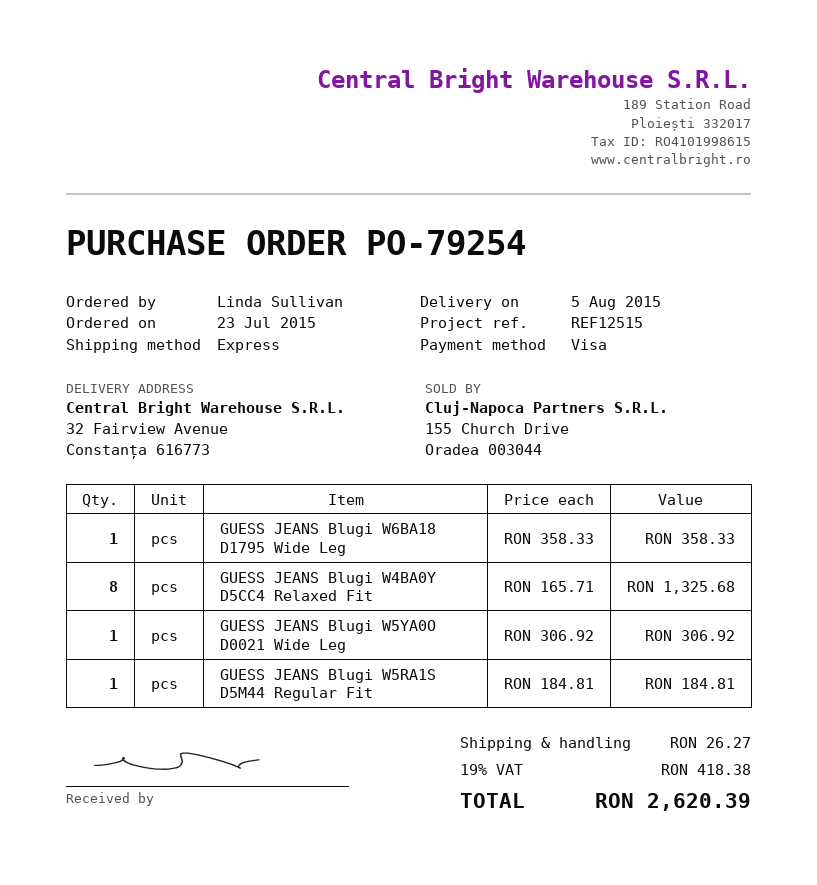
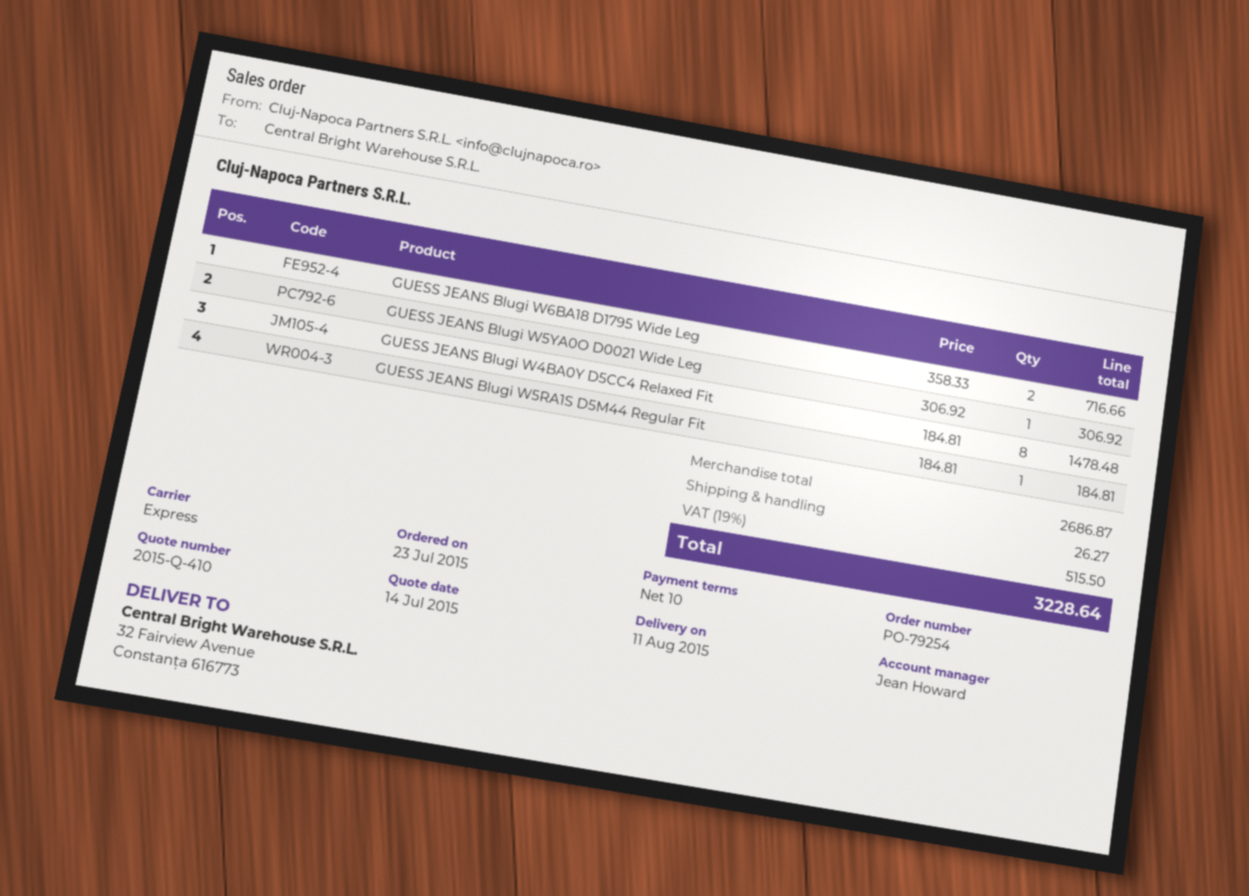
delivery date: 2015-08-05 -> 2015-08-11
GUESS JEANS Blugi W6BA18 D1795 Wide Leg: 1 x 358.33 = 358.33 -> 2 x 358.33 = 716.66
GUESS JEANS Blugi W4BA0Y D5CC4 Relaxed Fit: 8 x 165.71 = 1325.68 -> 8 x 184.81 = 1478.48
tax: 19% = 418.38 -> 19% = 515.50
total: 2620.39 -> 3228.64

